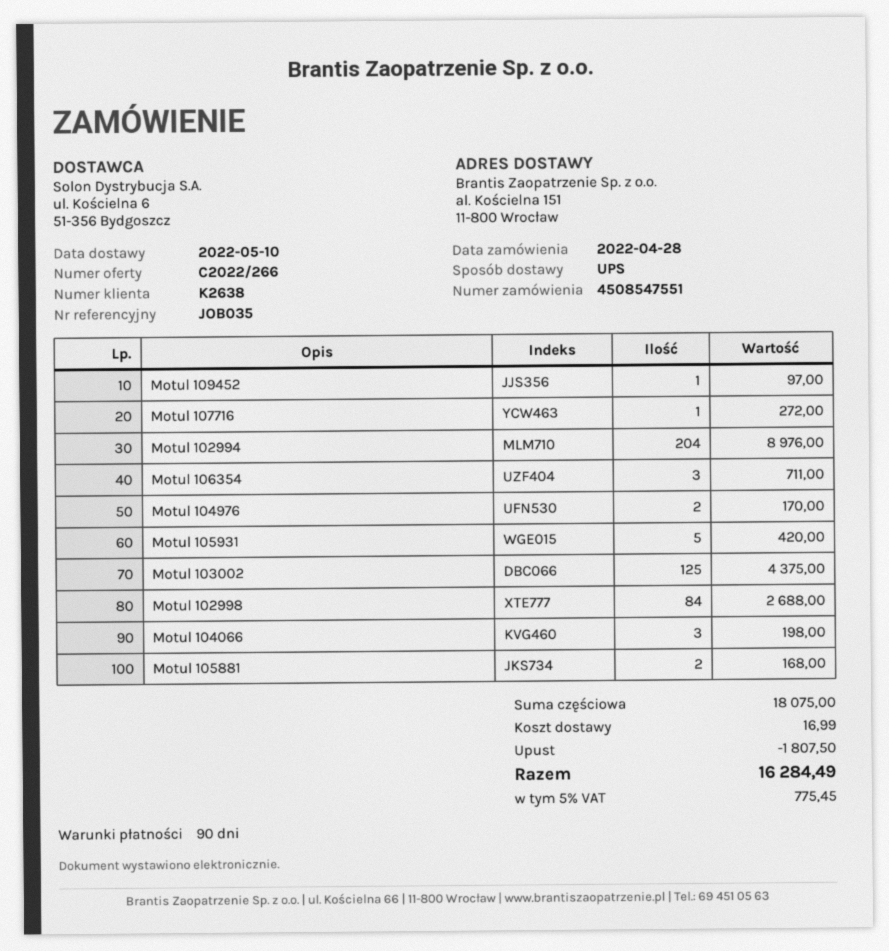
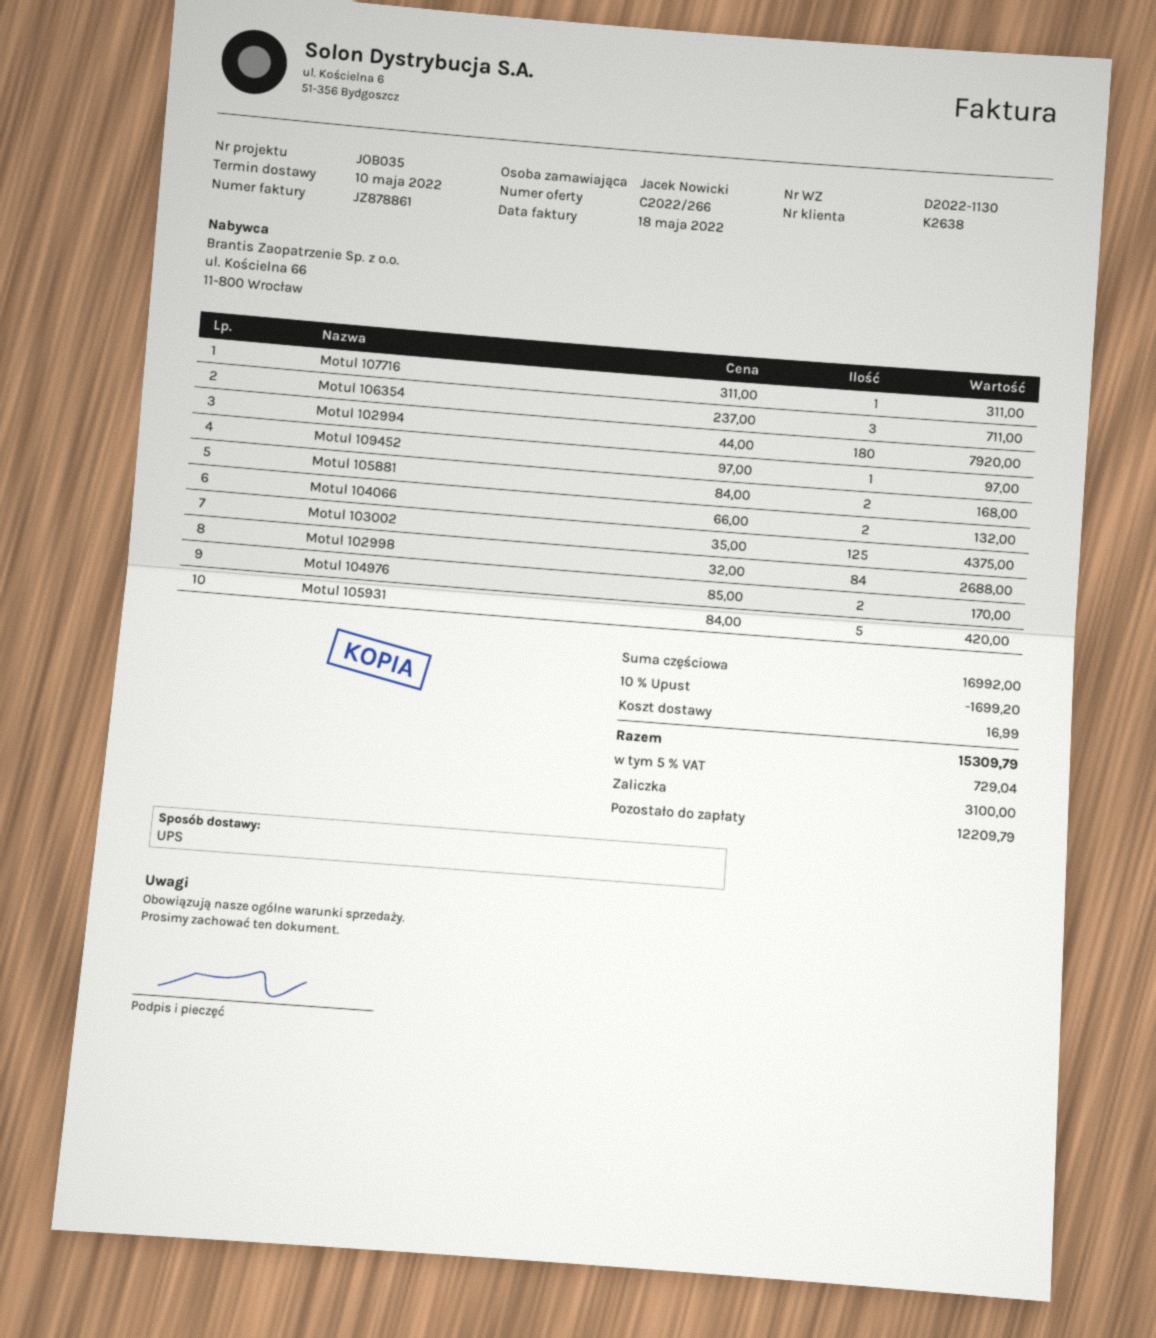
Motul 107716: 1 for 272.00 -> 1 for 311.00
Motul 102994: 204 for 8976.00 -> 180 for 7920.00
Motul 104066: 3 for 198.00 -> 2 for 132.00
subtotal: 18075.00 -> 16992.00
discount: 1807.50 -> 1699.20
tax: 5% = 775.45 -> 5% = 729.04
total: 16284.49 -> 15309.79

